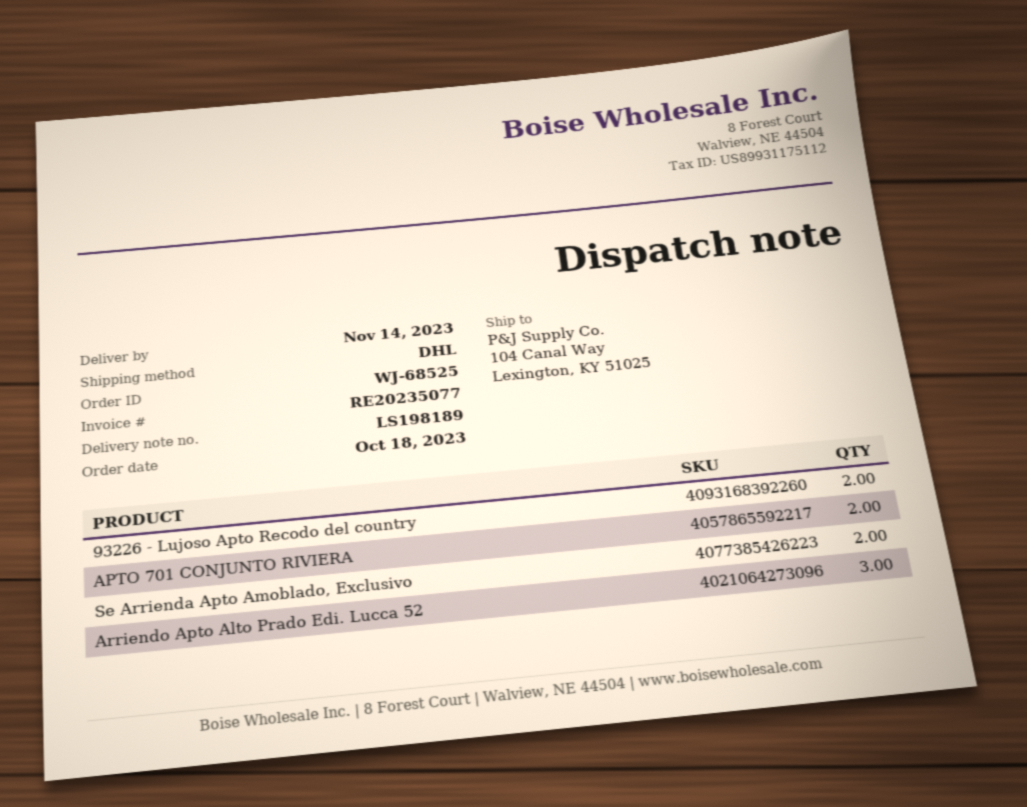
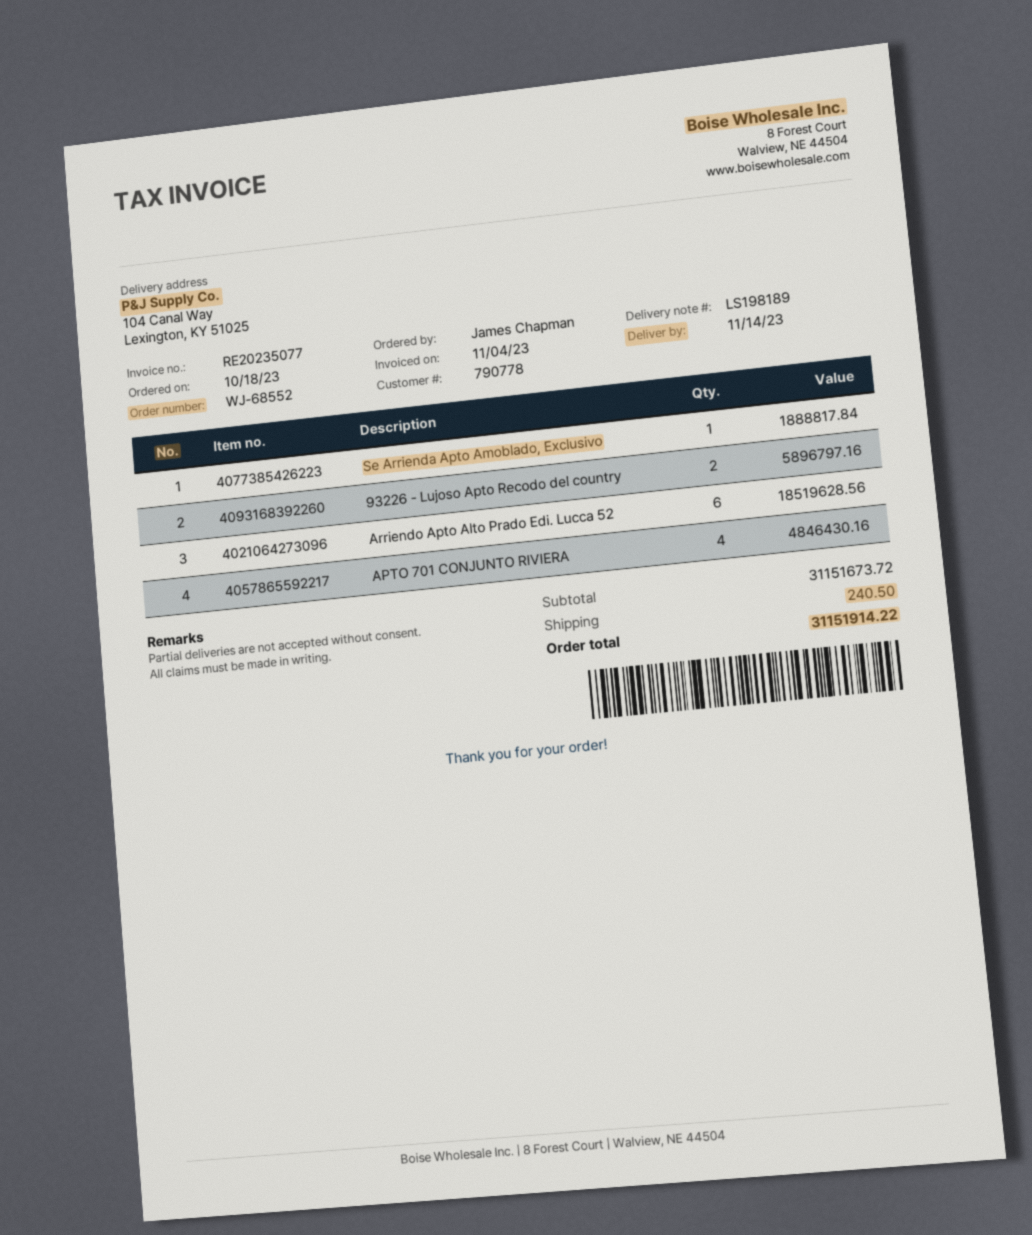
order number: WJ-68525 -> WJ-68552
APTO 701 CONJUNTO RIVIERA: 2 -> 4
Se Arrienda Apto Amoblado, Exclusivo: 2 -> 1
Arriendo Apto Alto Prado Edi. Lucca 52: 3 -> 6

